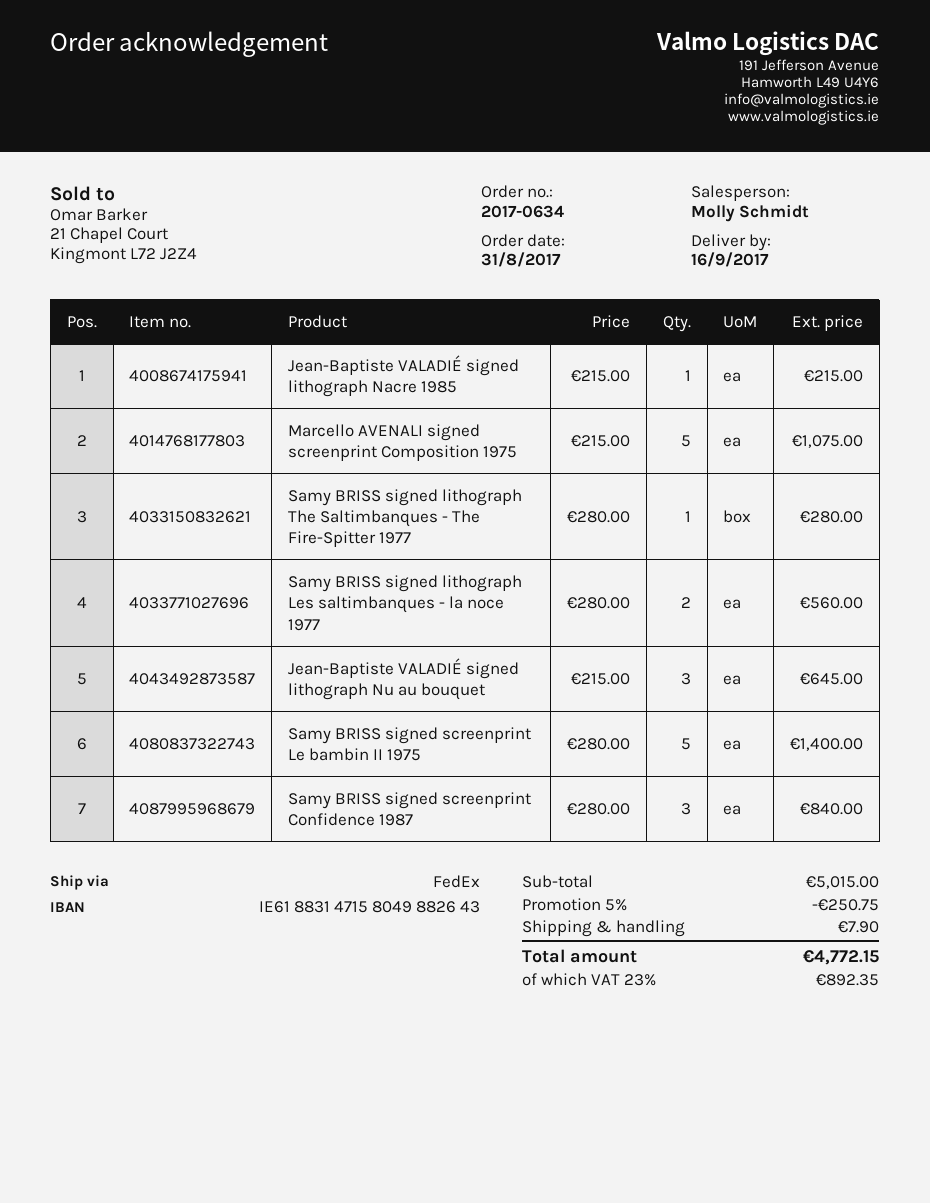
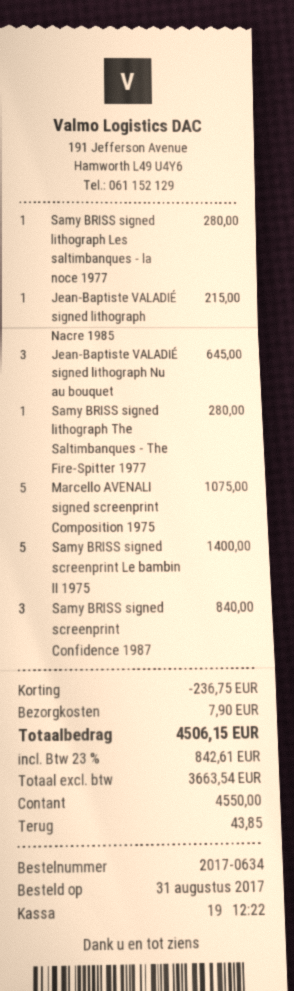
Samy BRISS signed lithograph Les saltimbanques - la noce 1977: 2 for 560.00 -> 1 for 280.00
discount: 250.75 -> 236.75
tax: 23% = 892.35 -> 23% = 842.61
total: 4772.15 -> 4506.15

